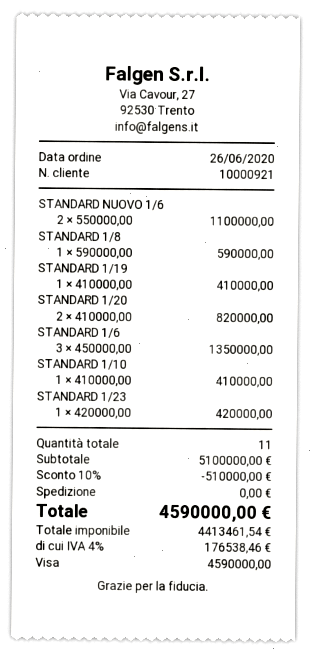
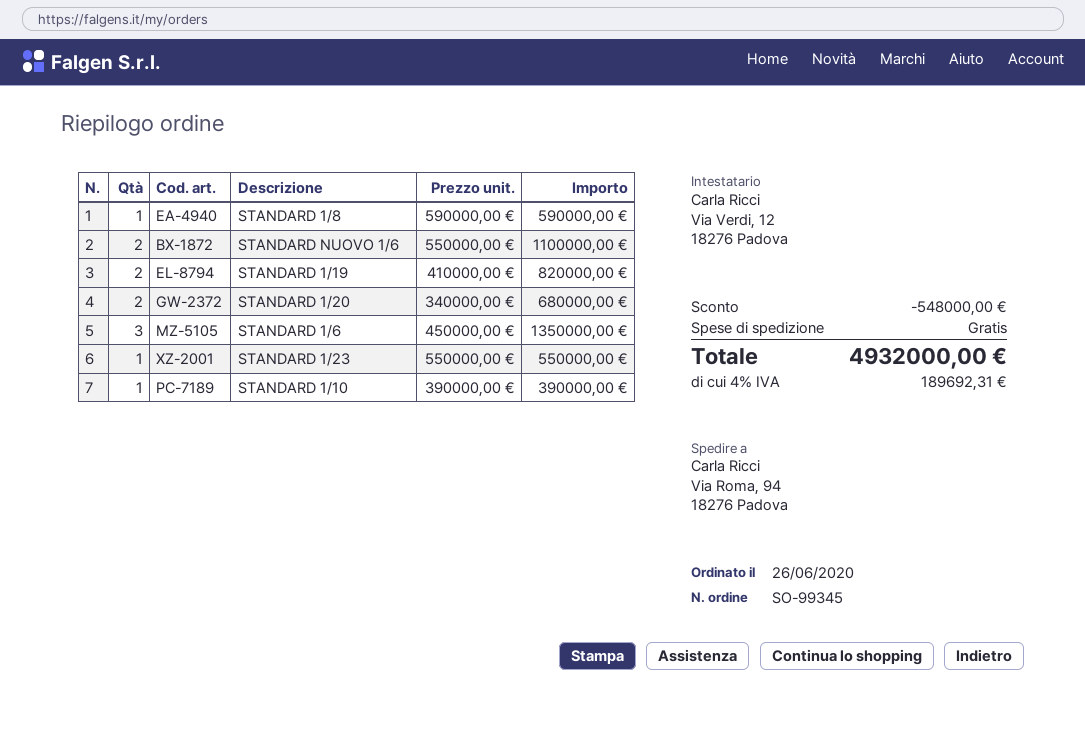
STANDARD 1/19: 1 x 410000.00 = 410000.00 -> 2 x 410000.00 = 820000.00
STANDARD 1/20: 2 x 410000.00 = 820000.00 -> 2 x 340000.00 = 680000.00
STANDARD 1/10: 1 x 410000.00 = 410000.00 -> 1 x 390000.00 = 390000.00
STANDARD 1/23: 1 x 420000.00 = 420000.00 -> 1 x 550000.00 = 550000.00
discount: 510000.00 -> 548000.00
tax: 4% = 176538.46 -> 4% = 189692.31
total: 4590000.00 -> 4932000.00

